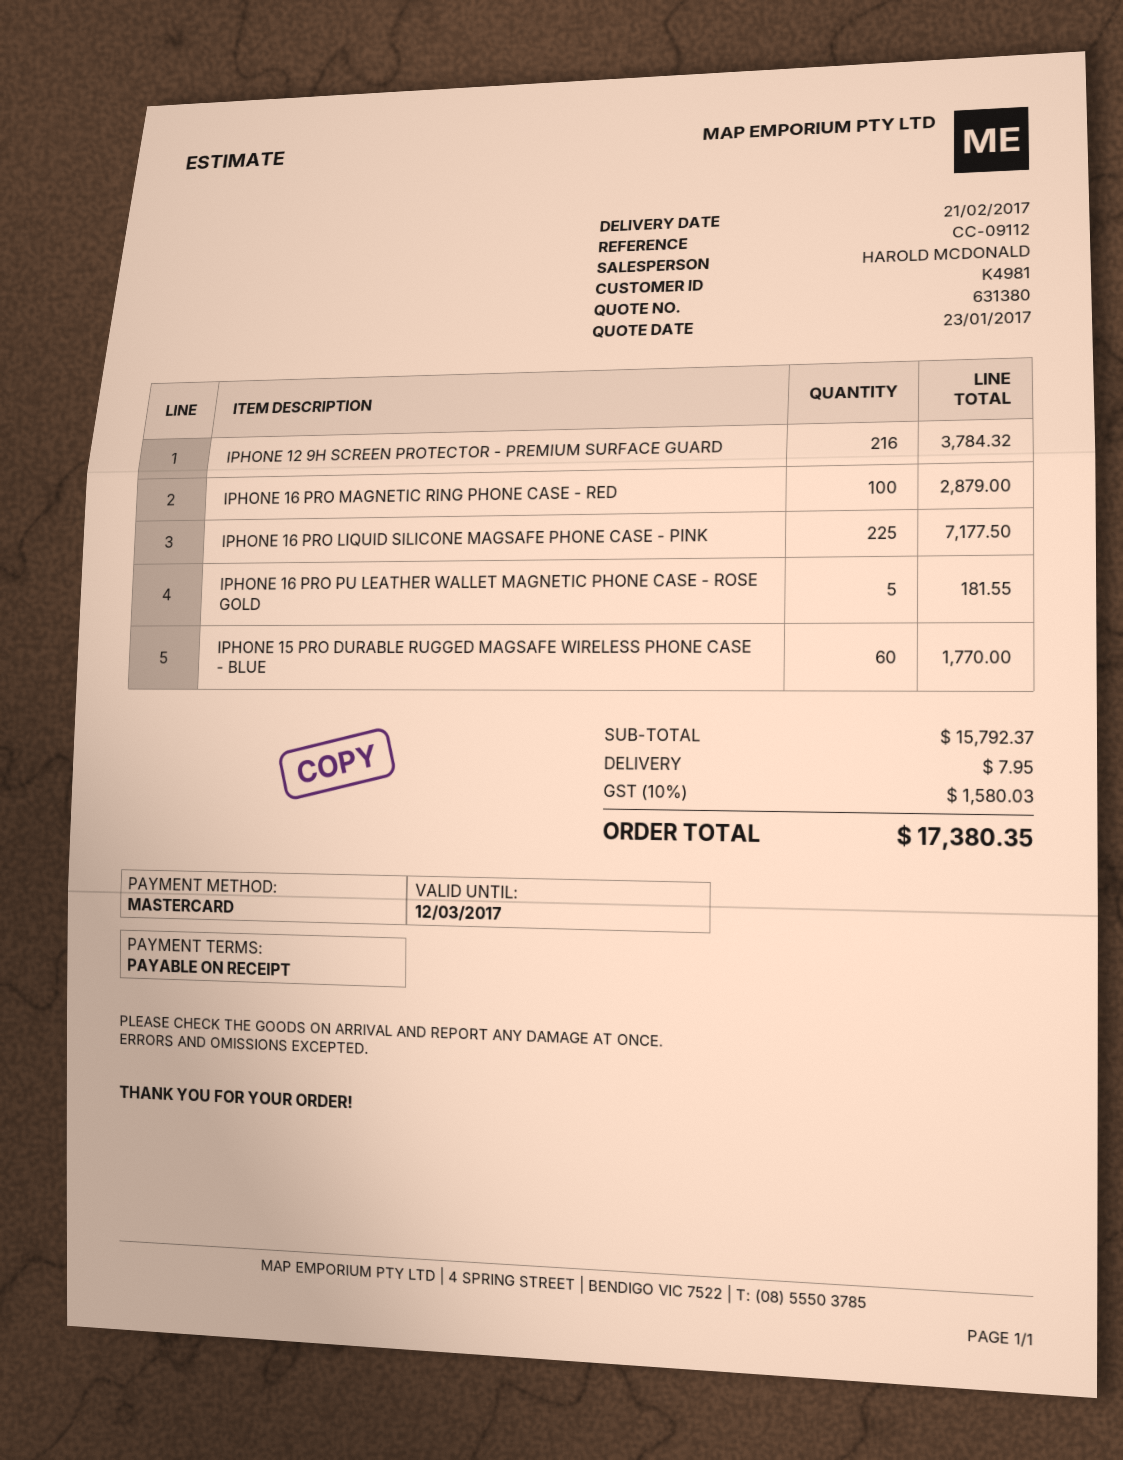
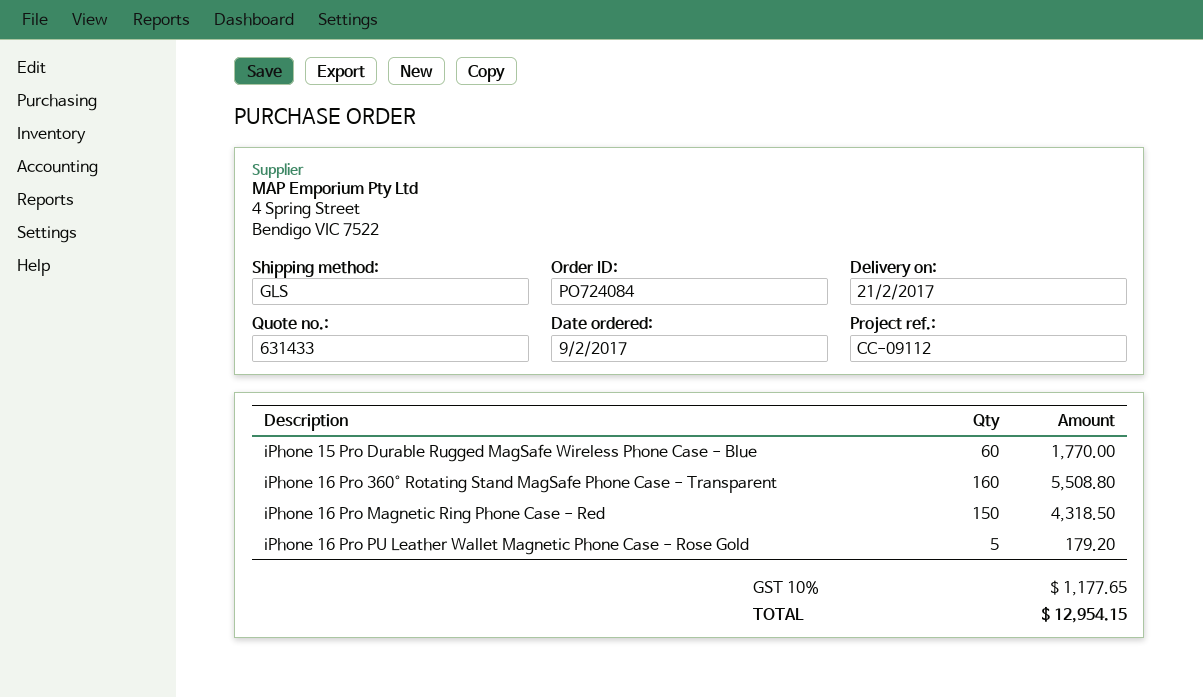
quote number: 631380 -> 631433
IPHONE 12 9H SCREEN PROTECTOR - PREMIUM SURFACE GUARD: 216 for 3784.32 -> none
IPHONE 16 PRO MAGNETIC RING PHONE CASE - RED: 100 for 2879.00 -> 150 for 4318.50
IPHONE 16 PRO LIQUID SILICONE MAGSAFE PHONE CASE - PINK: 225 for 7177.50 -> none
IPHONE 16 PRO PU LEATHER WALLET MAGNETIC PHONE CASE - ROSE GOLD: 5 for 181.55 -> 5 for 179.20
iPhone 16 Pro 360° Rotating Stand MagSafe Phone Case - Transparent: none -> 160 for 5508.80
shipping: 7.95 -> none
tax: 10% = 1580.03 -> 10% = 1177.65
total: 17380.35 -> 12954.15

